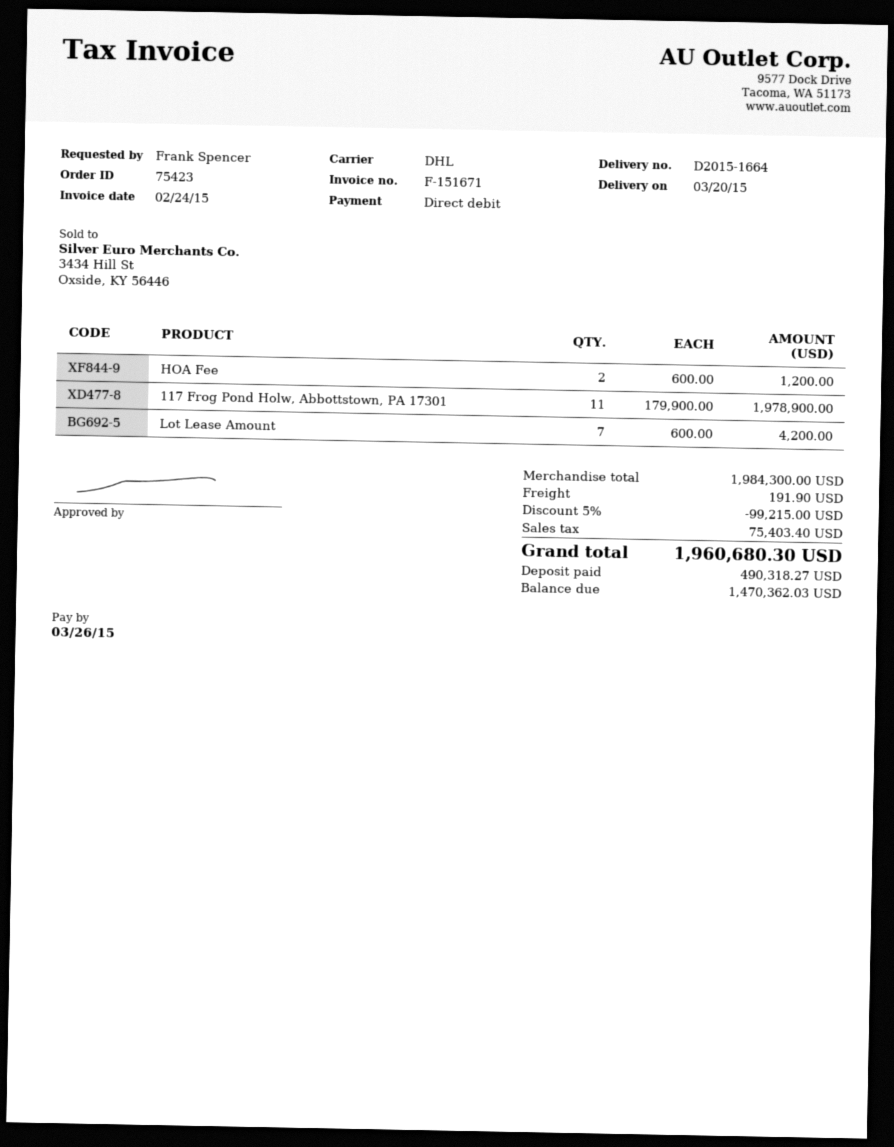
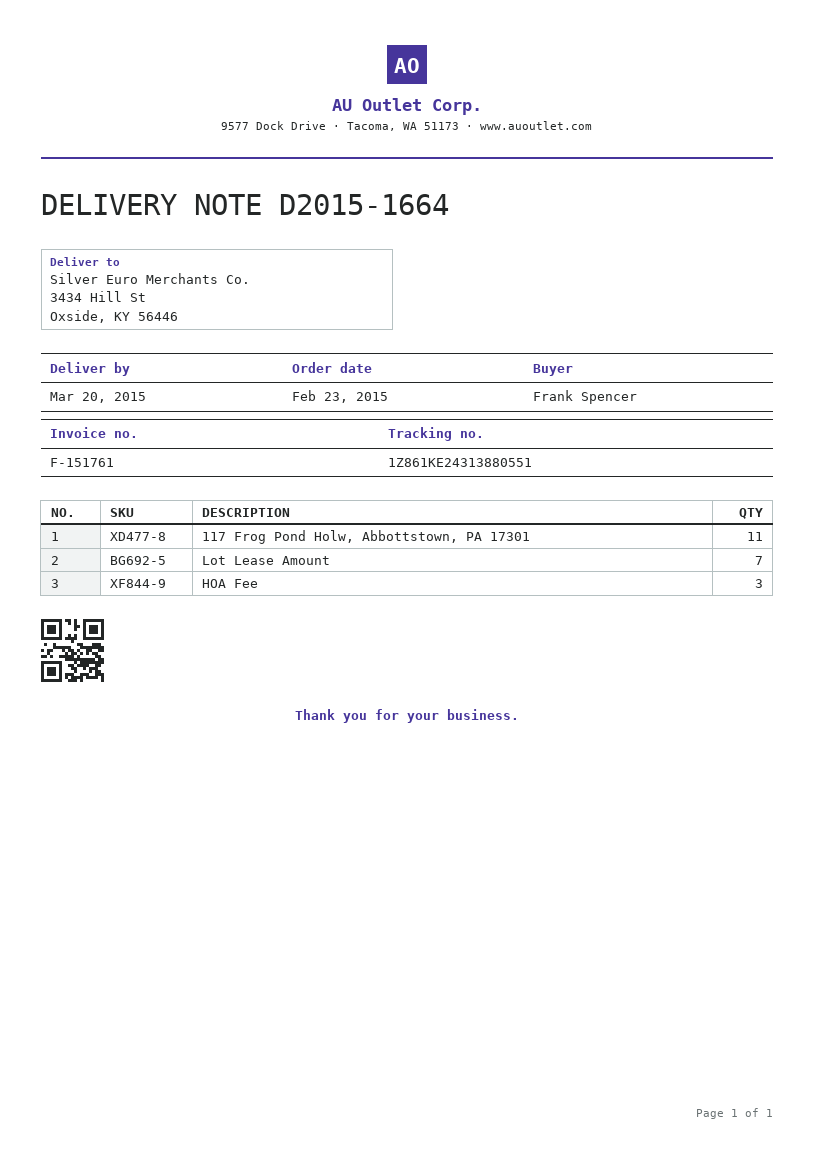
invoice number: F-151671 -> F-151761
HOA Fee: 2 -> 3

